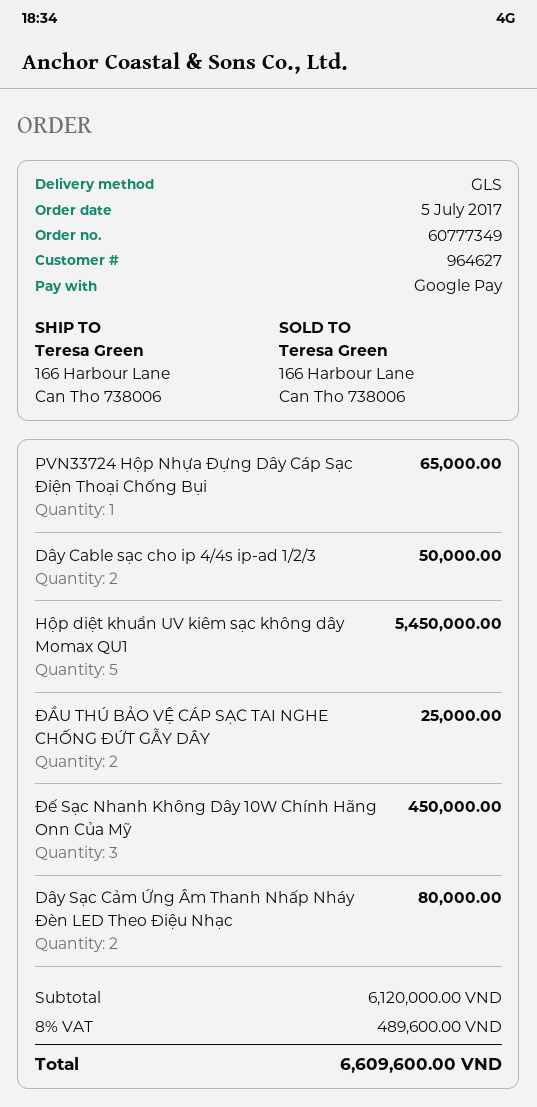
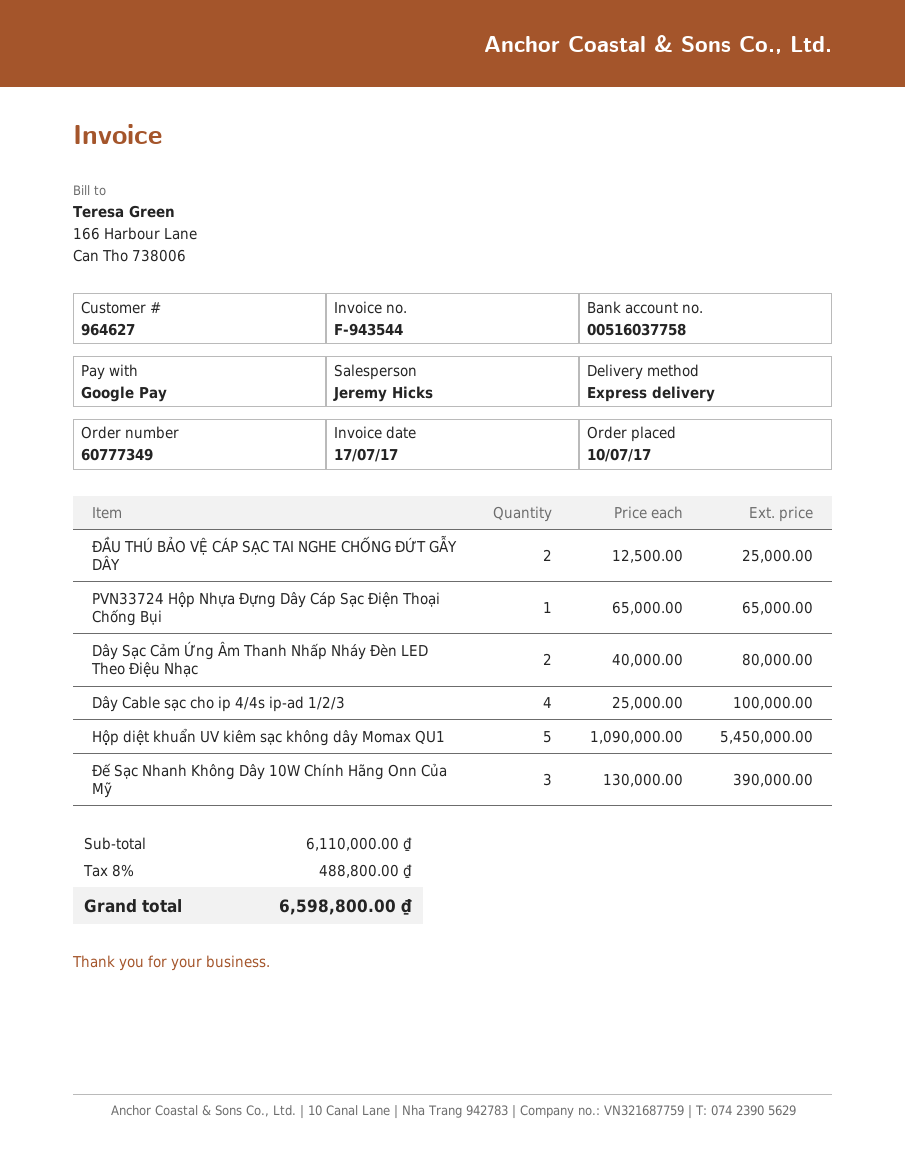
order date: 2017-07-05 -> 2017-07-10
shipping method: GLS -> express
Dây Cable sạc cho ip 4/4s ip-ad 1/2/3: 2 for 50000.00 -> 4 for 100000.00
Đế Sạc Nhanh Không Dây 10W Chính Hãng Onn Của Mỹ: 3 for 450000.00 -> 3 for 390000.00
subtotal: 6120000.00 -> 6110000.00
tax: 8% = 489600.00 -> 8% = 488800.00
total: 6609600.00 -> 6598800.00

